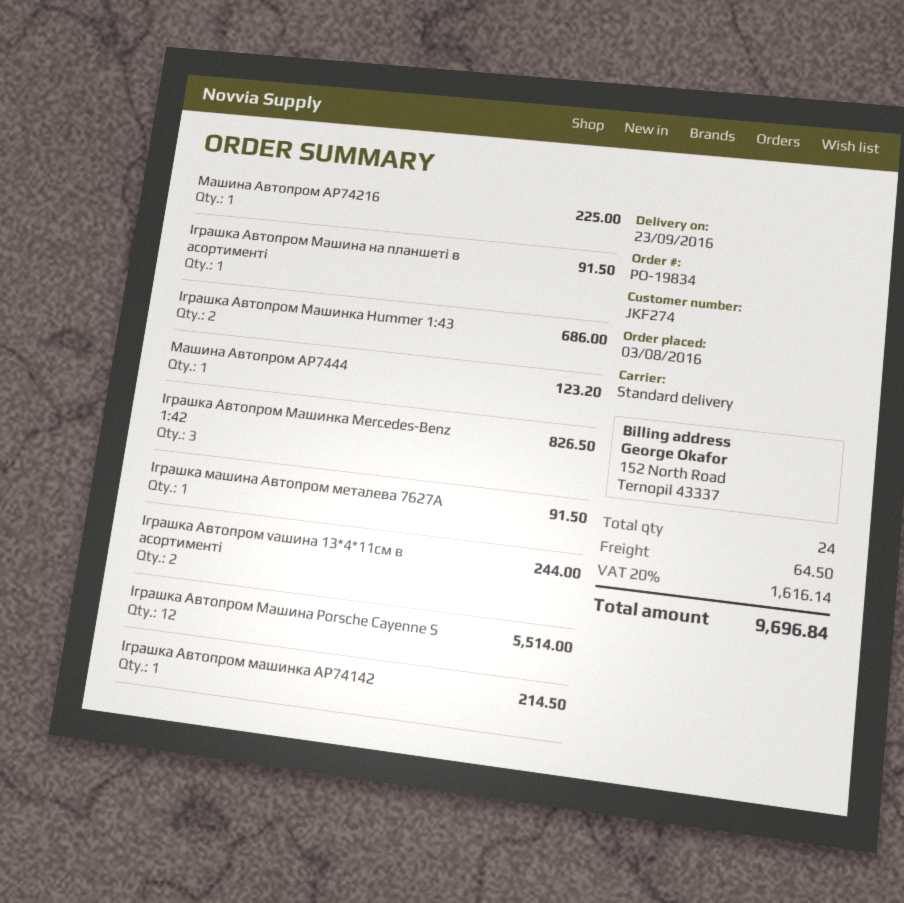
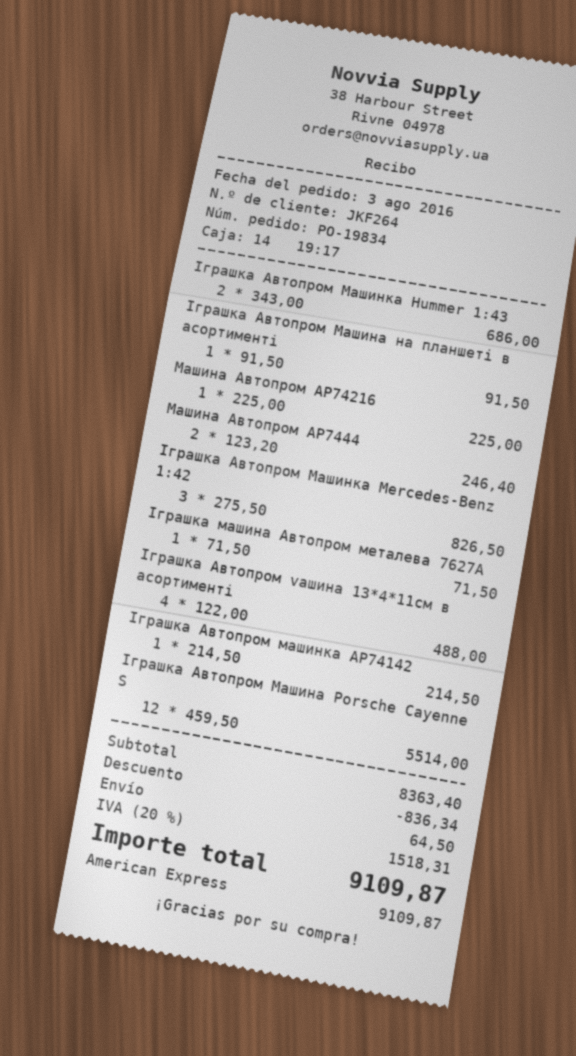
customer number: JKF274 -> JKF264
Машина Автопром AP7444: 1 for 123.20 -> 2 for 246.40
Іграшка машина Автопром металева 7627A: 1 for 91.50 -> 1 for 71.50
Іграшка Автопром vашина 13*4*11см в асортименті: 2 for 244.00 -> 4 for 488.00
discount: none -> 836.34
tax: 20% = 1616.14 -> 20% = 1518.31
total: 9696.84 -> 9109.87

